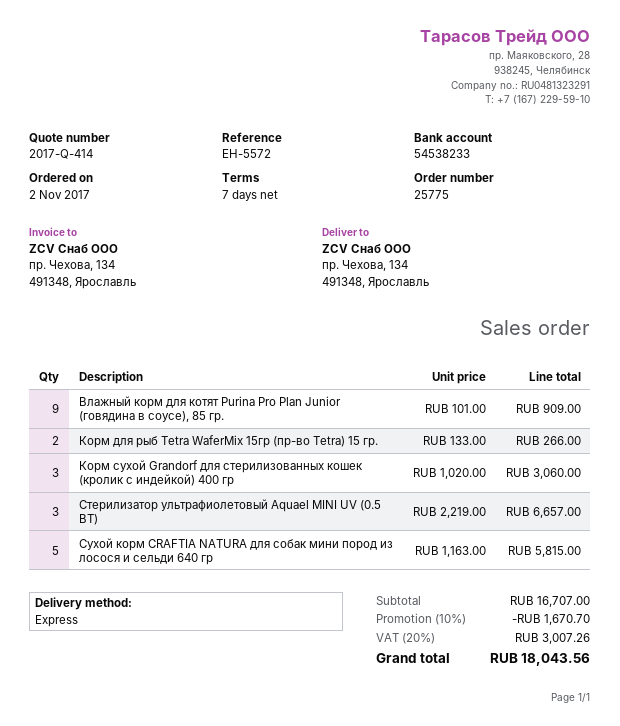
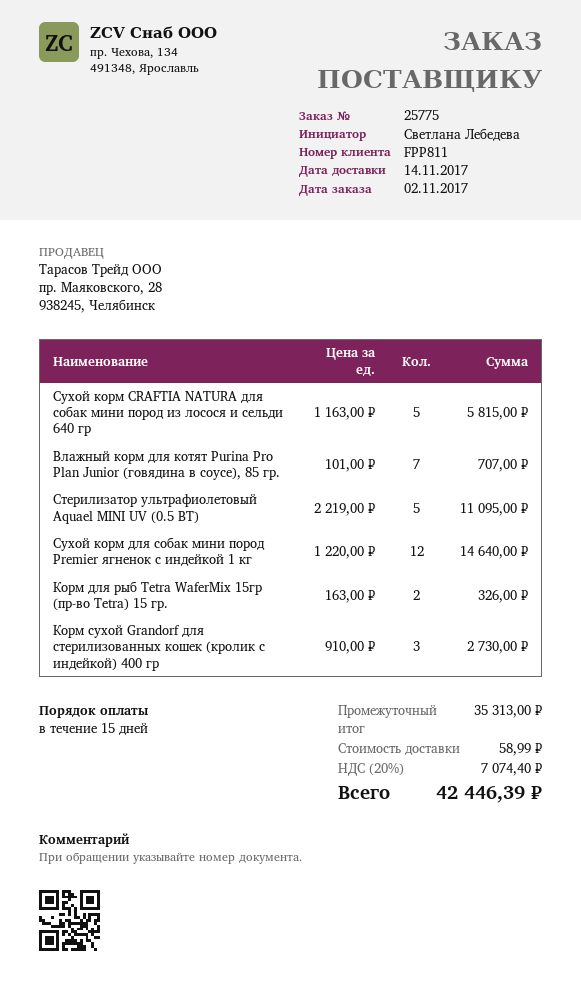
payment terms: 7 days -> 15 days
Влажный корм для котят Purina Pro Plan Junior (говядина в соусе), 85 гр.: 9 x 101.00 = 909.00 -> 7 x 101.00 = 707.00
Корм для рыб Tetra WaferMix 15гр (пр-во Tetra) 15 гр.: 2 x 133.00 = 266.00 -> 2 x 163.00 = 326.00
Корм сухой Grandorf для стерилизованных кошек (кролик с индейкой) 400 гр: 3 x 1020.00 = 3060.00 -> 3 x 910.00 = 2730.00
Стерилизатор ультрафиолетовый Aquael MINI UV (0.5 ВТ): 3 x 2219.00 = 6657.00 -> 5 x 2219.00 = 11095.00
Сухой корм для собак мини пород Premier ягненок с индейкой 1 кг: none -> 12 x 1220.00 = 14640.00
subtotal: 16707.00 -> 35313.00
discount: 10% = 1670.70 -> none
shipping: none -> 58.99
tax: 20% = 3007.26 -> 20% = 7074.40
total: 18043.56 -> 42446.39

